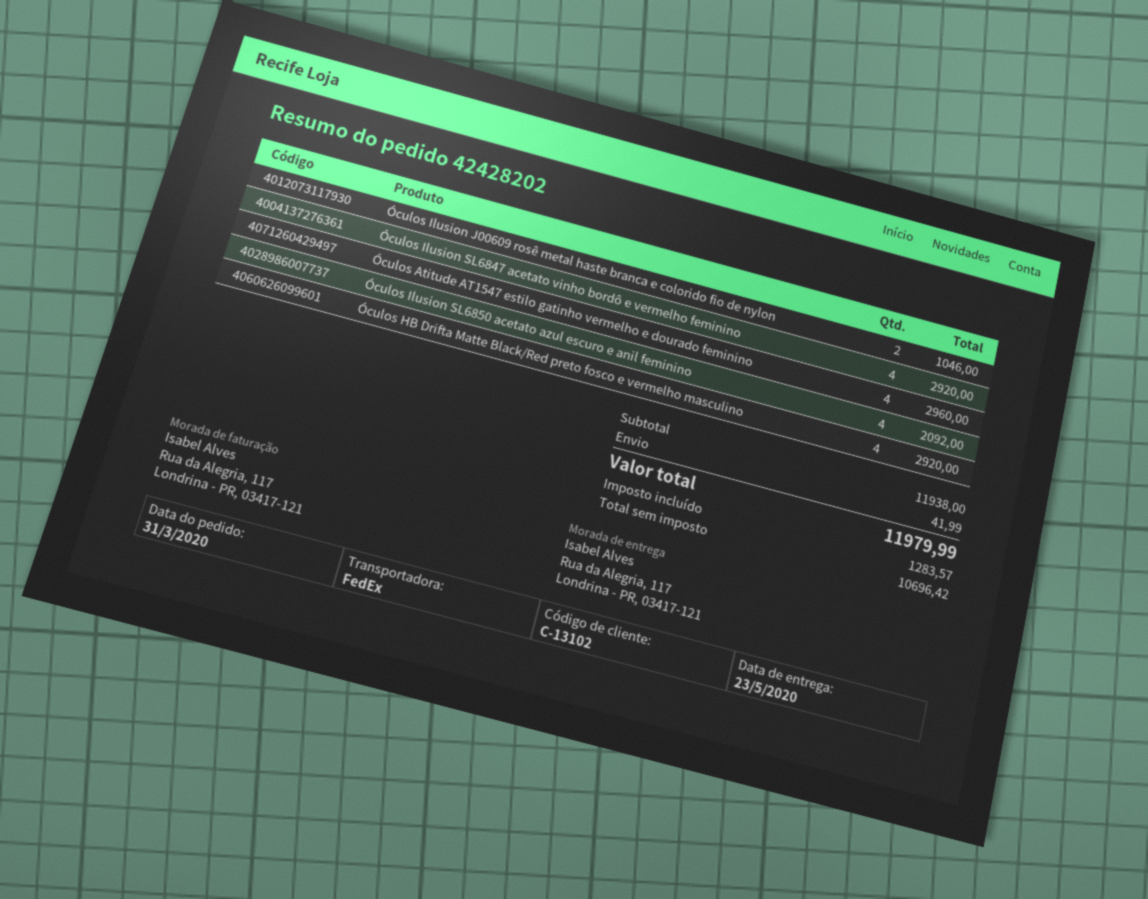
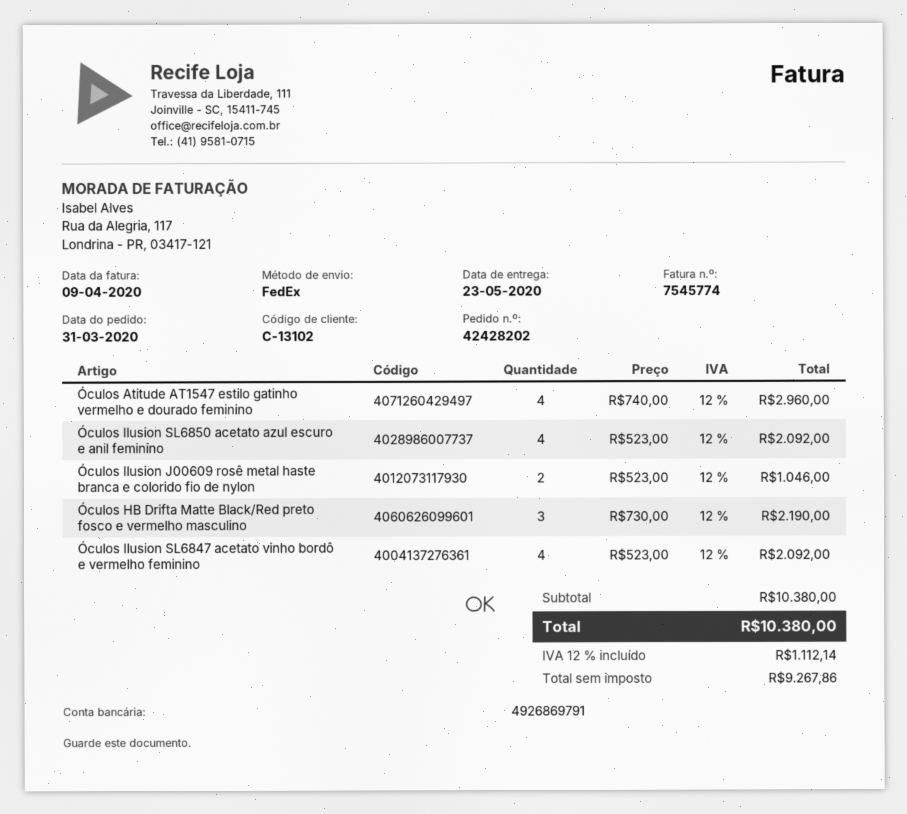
Óculos Ilusion SL6847 acetato vinho bordô e vermelho feminino: 4 for 2920.00 -> 4 for 2092.00
Óculos HB Drifta Matte Black/Red preto fosco e vermelho masculino: 4 for 2920.00 -> 3 for 2190.00
subtotal: 11938.00 -> 10380.00
shipping: 41.99 -> none
net: 10696.42 -> 9267.86
tax: 1283.57 -> 1112.14
total: 11979.99 -> 10380.00

